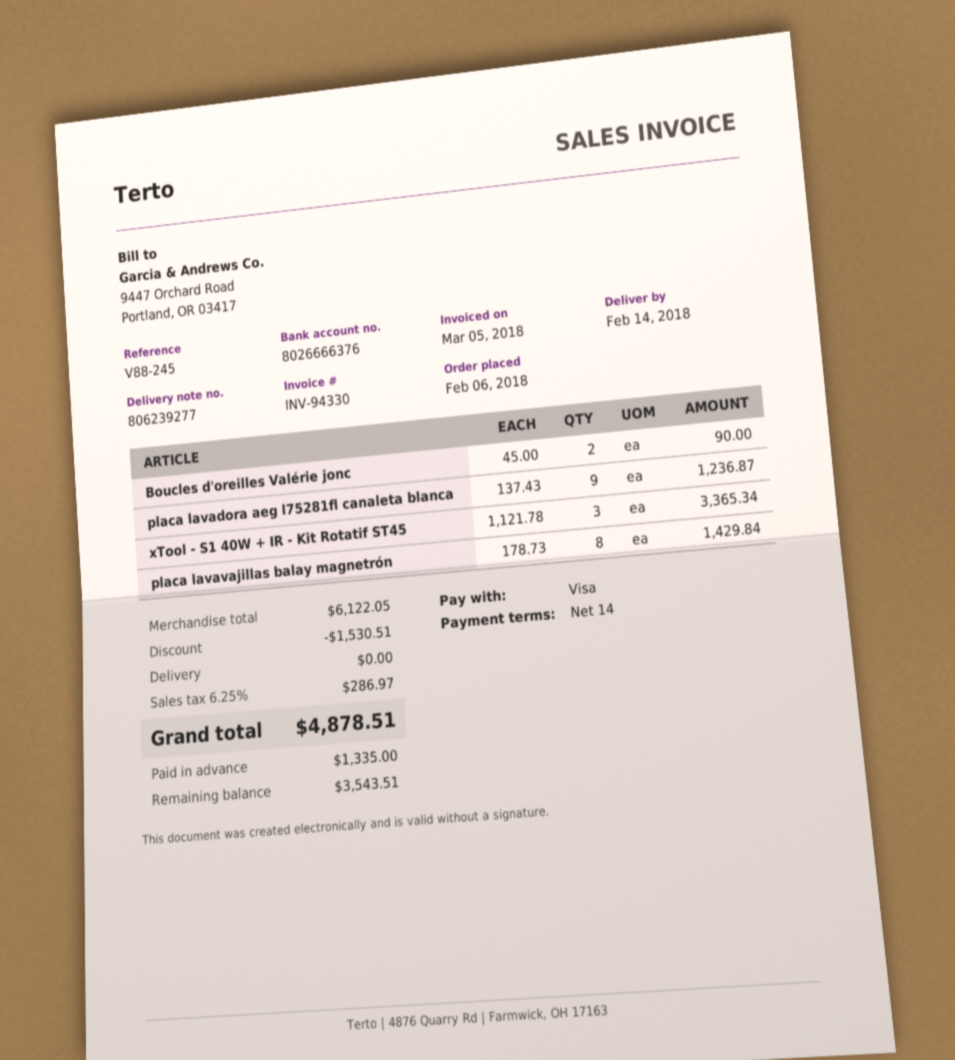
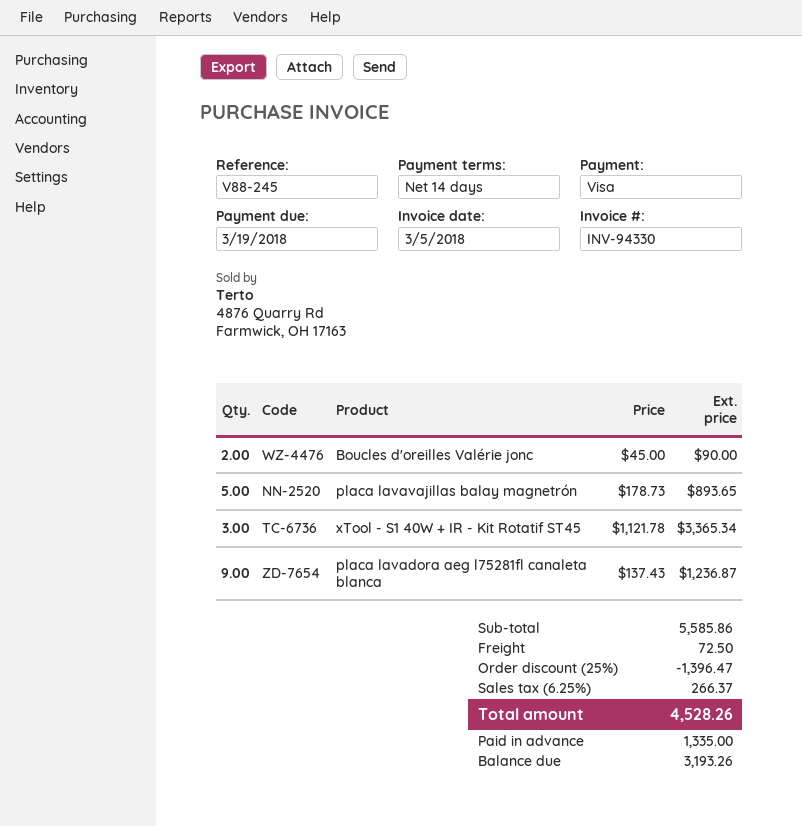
placa lavavajillas balay magnetrón: 8 x 178.73 = 1429.84 -> 5 x 178.73 = 893.65
subtotal: 6122.05 -> 5585.86
discount: 1530.51 -> 1396.47
shipping: 0.00 -> 72.50
tax: 6.25% = 286.97 -> 6.25% = 266.37
total: 4878.51 -> 4528.26
balance: 3543.51 -> 3193.26

